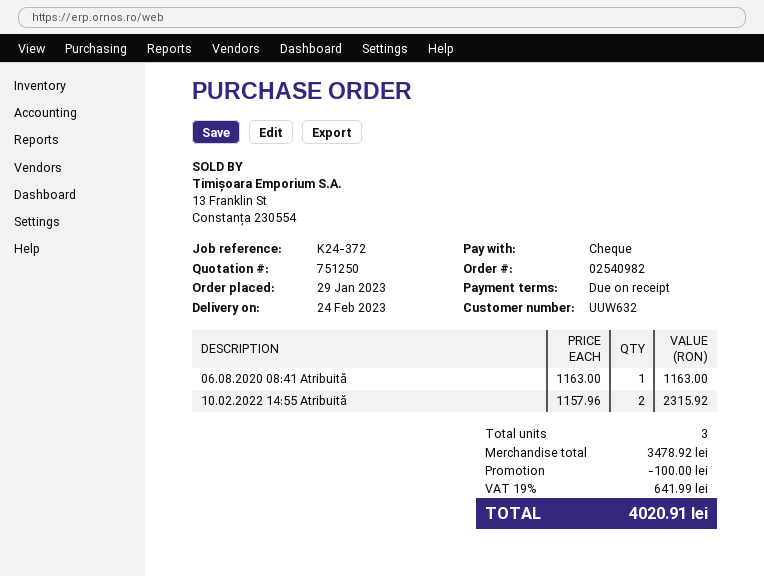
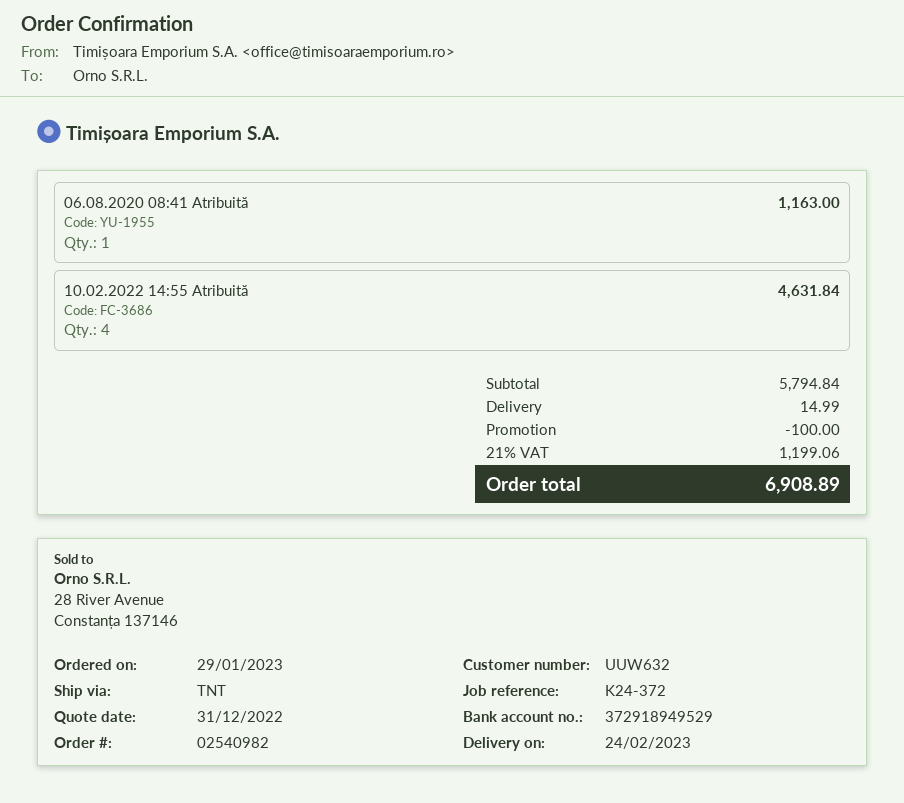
10.02.2022 14:55 Atribuită: 2 for 2315.92 -> 4 for 4631.84
subtotal: 3478.92 -> 5794.84
shipping: none -> 14.99
tax: 19% = 641.99 -> 21% = 1199.06
total: 4020.91 -> 6908.89

